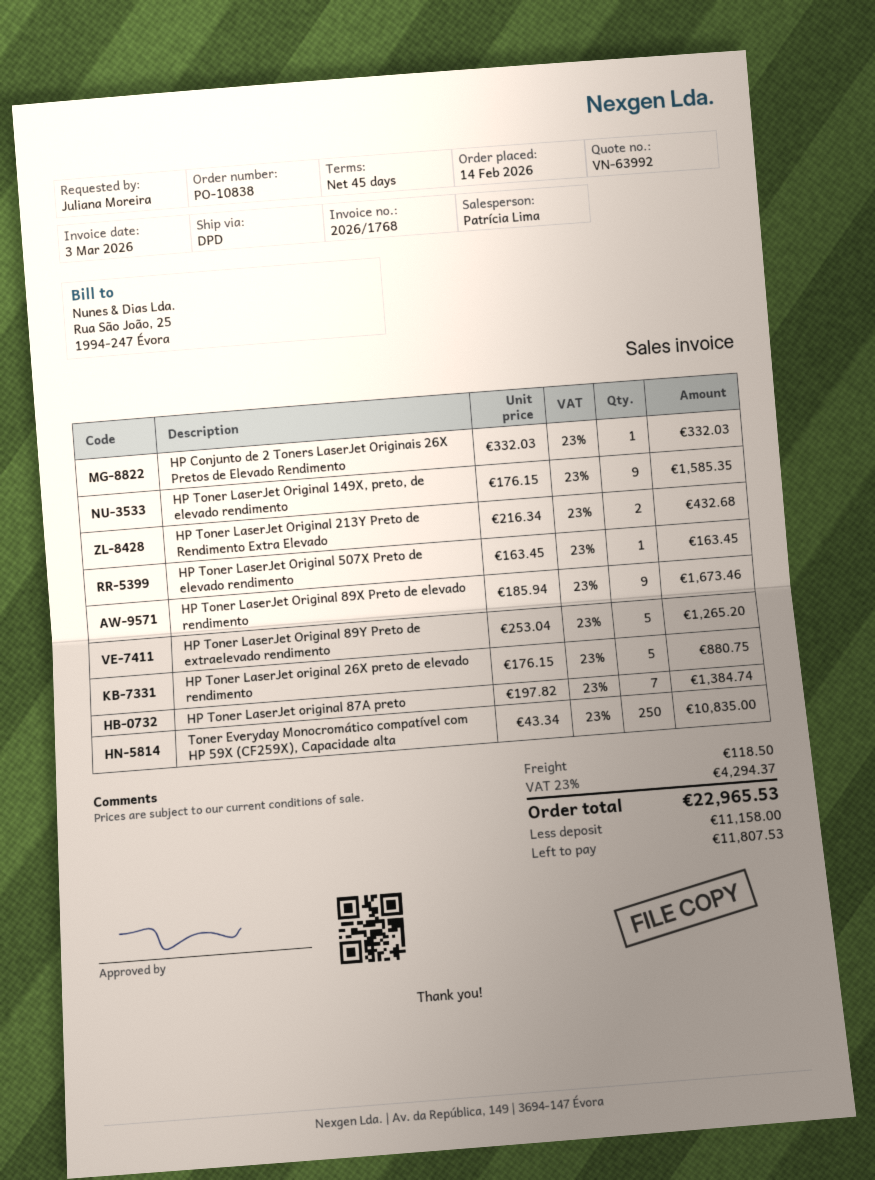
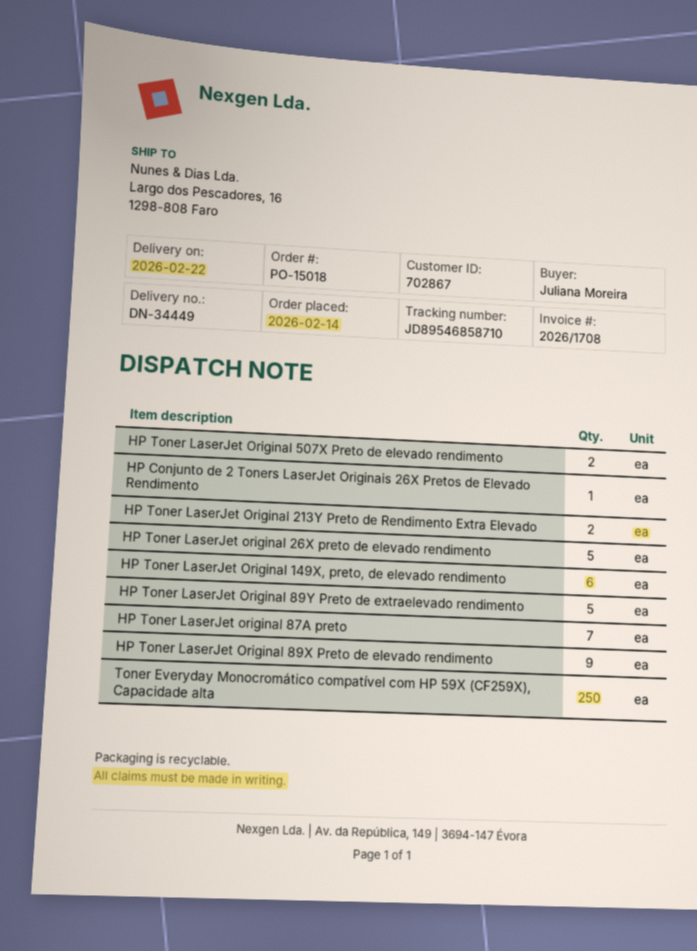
order number: PO-10838 -> PO-15018
invoice number: 2026/1768 -> 2026/1708
HP Toner LaserJet Original 149X, preto, de elevado rendimento: 9 -> 6
HP Toner LaserJet Original 507X Preto de elevado rendimento: 1 -> 2

